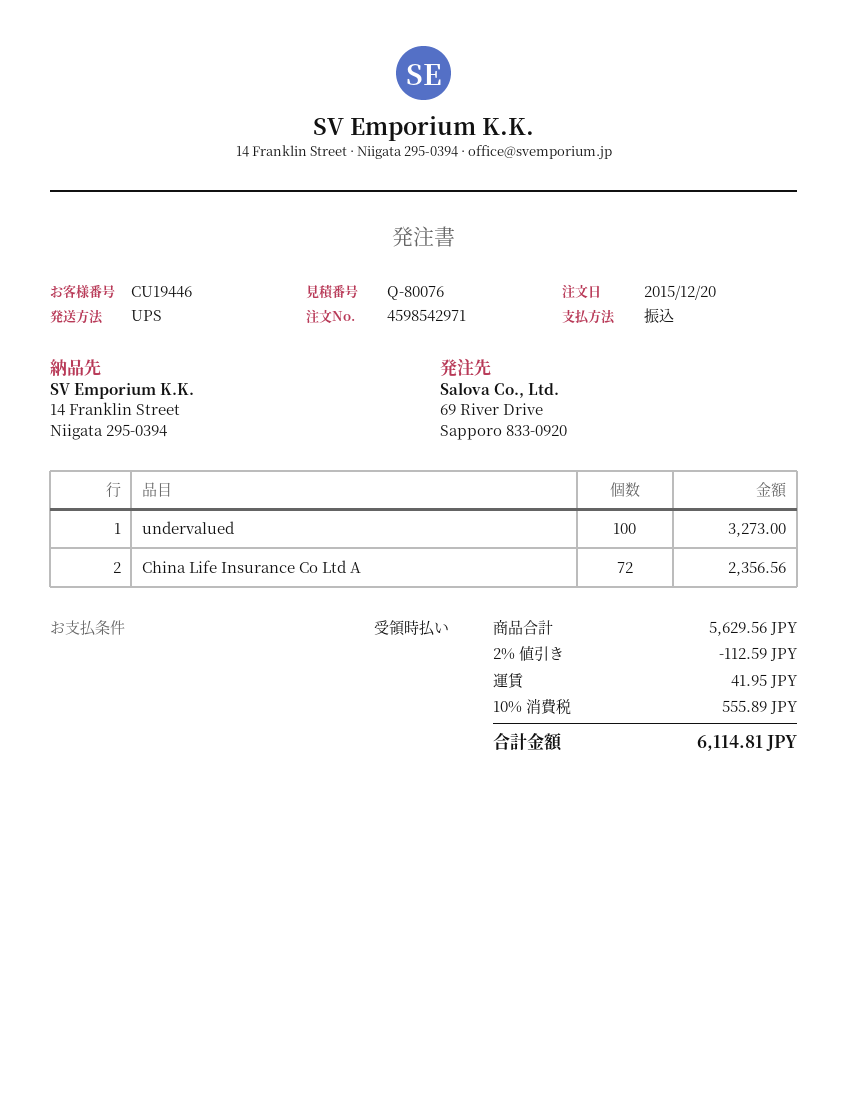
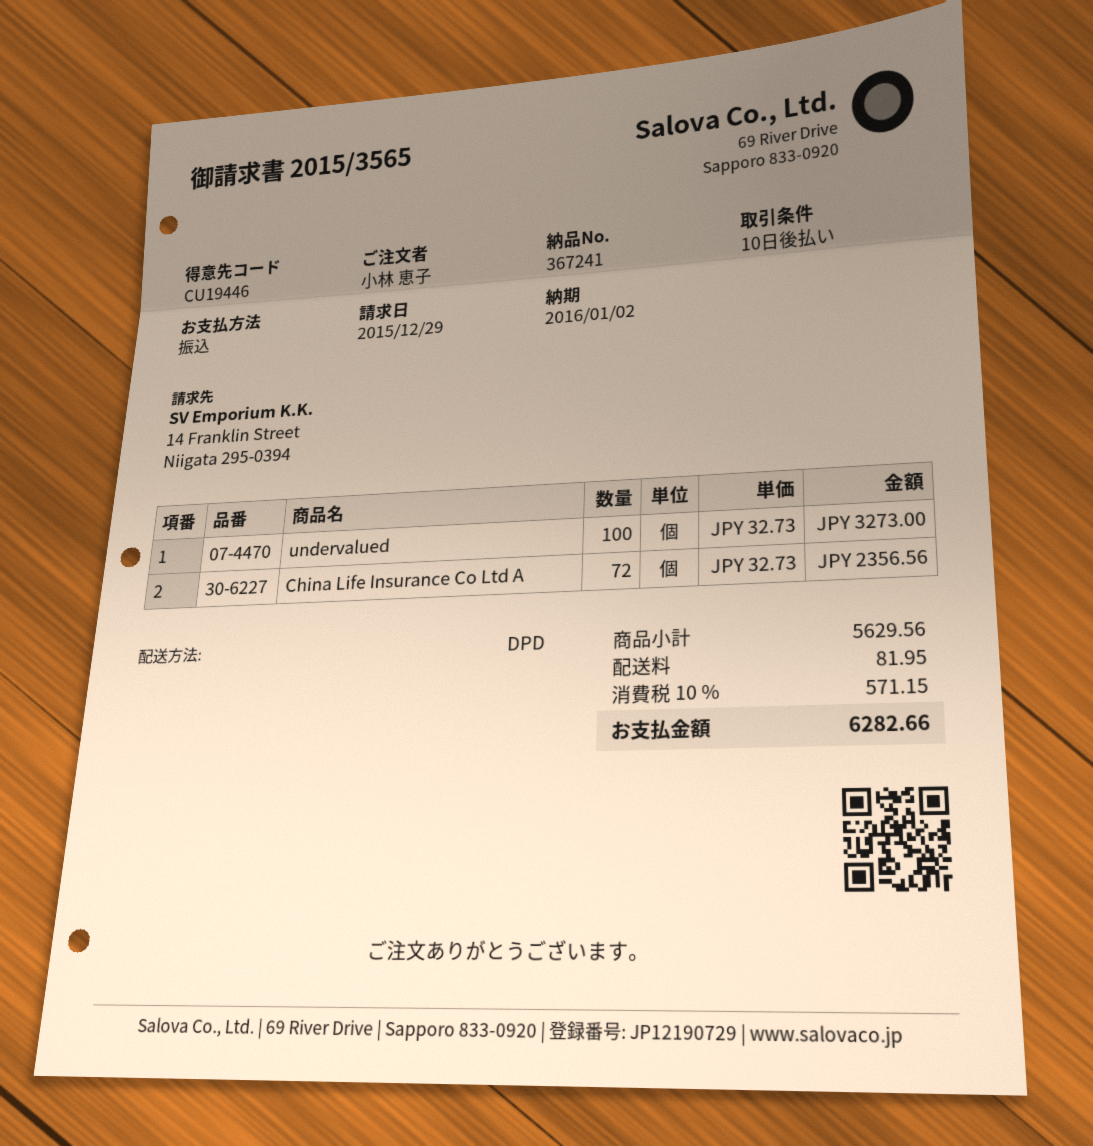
payment terms: on receipt -> 10 days
shipping method: UPS -> DPD
discount: 2% = 112.59 -> none
shipping: 41.95 -> 81.95
tax: 10% = 555.89 -> 10% = 571.15
total: 6114.81 -> 6282.66

